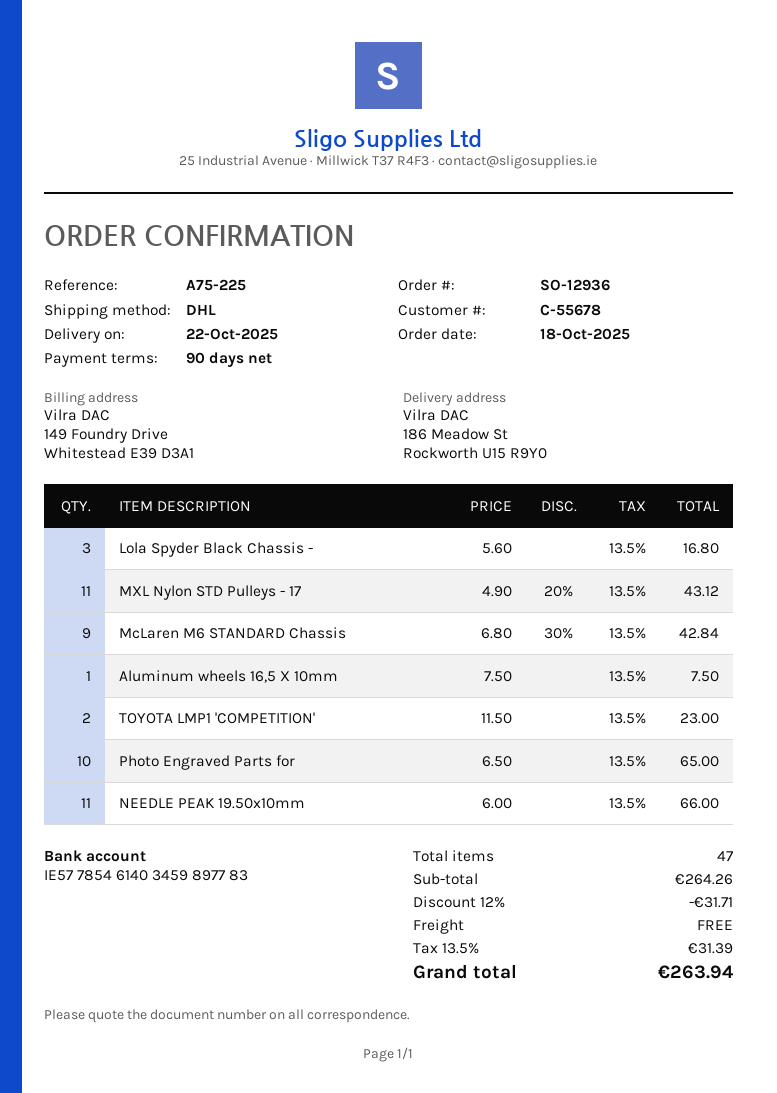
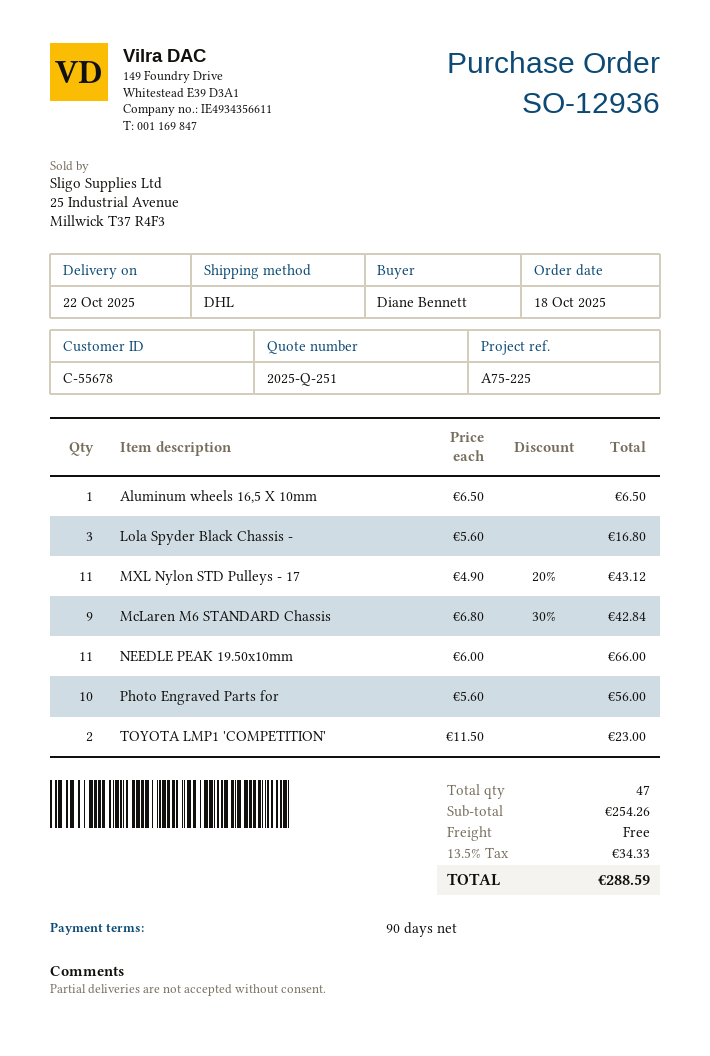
Aluminum wheels 16,5 X 10mm: 1 x 7.50 = 7.50 -> 1 x 6.50 = 6.50
Photo Engraved Parts for: 10 x 6.50 = 65.00 -> 10 x 5.60 = 56.00
subtotal: 264.26 -> 254.26
discount: 12% = 31.71 -> none
tax: 13.5% = 31.39 -> 13.5% = 34.33
total: 263.94 -> 288.59

